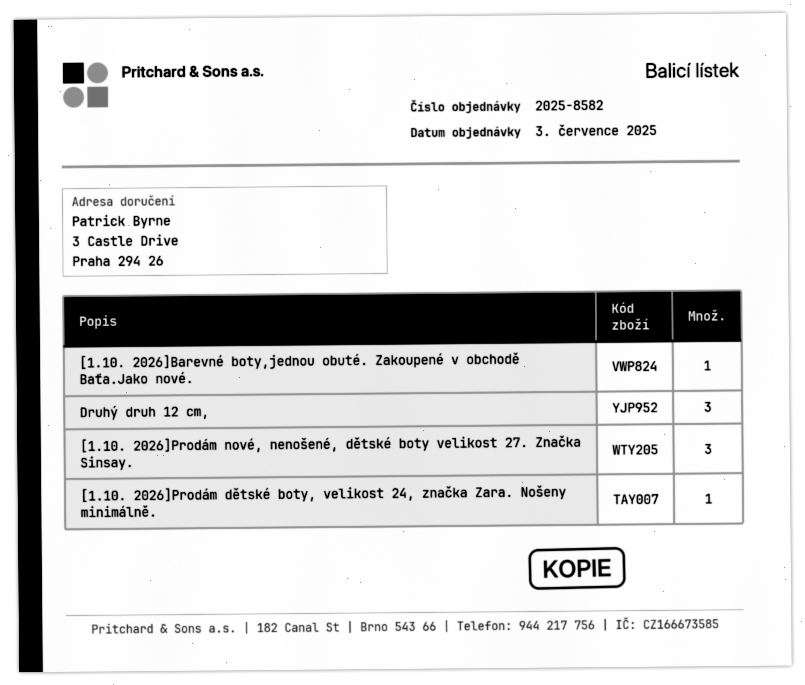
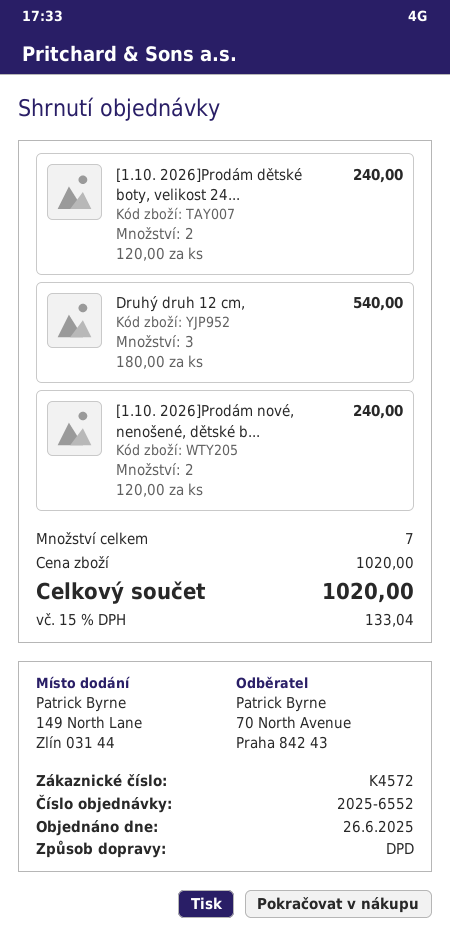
order number: 2025-8582 -> 2025-6552
order date: 2025-07-03 -> 2025-06-26
ship to: 3 Castle Drive, Praha 294 26 -> 149 North Lane, Zlín 031 44
[1.10. 2026]Barevné boty,jednou obuté. Zakoupené v obchodě Baťa.Jako nové.: 1 -> none
[1.10. 2026]Prodám nové, nenošené, dětské boty velikost 27. Značka Sinsay.: 3 -> 2
[1.10. 2026]Prodám dětské boty, velikost 24, značka Zara. Nošeny minimálně.: 1 -> 2

